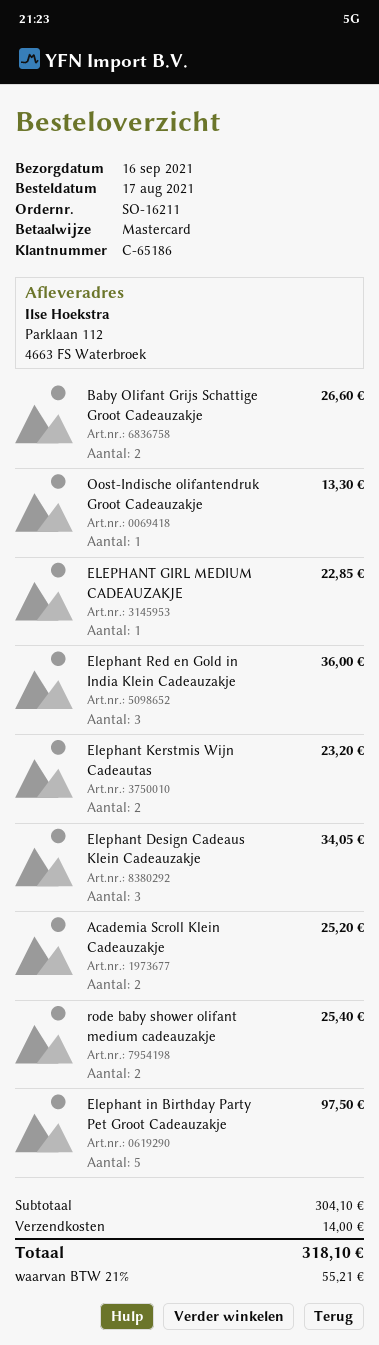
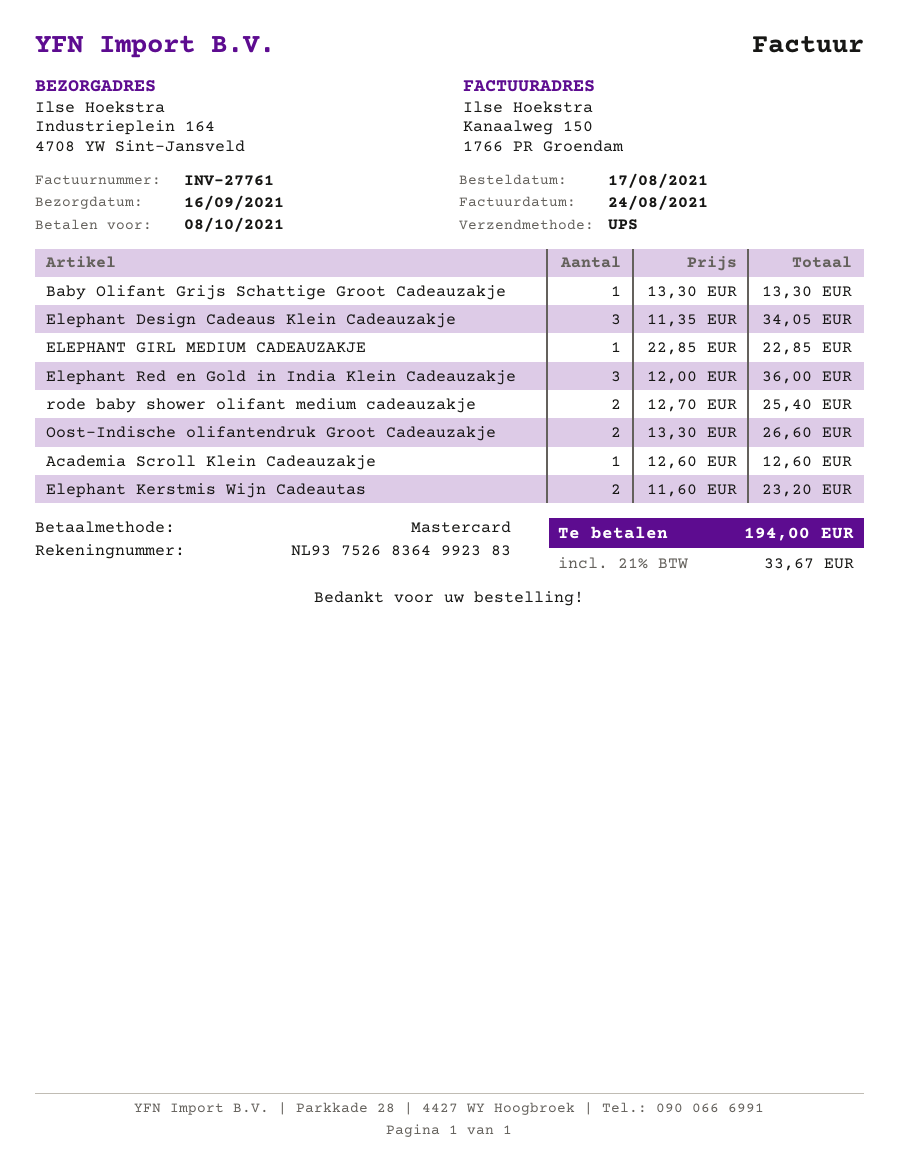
ship to: Parklaan 112, 4663 FS Waterbroek -> Industrieplein 164, 4708 YW Sint-Jansveld
Baby Olifant Grijs Schattige Groot Cadeauzakje: 2 for 26.60 -> 1 for 13.30
Oost-Indische olifantendruk Groot Cadeauzakje: 1 for 13.30 -> 2 for 26.60
Academia Scroll Klein Cadeauzakje: 2 for 25.20 -> 1 for 12.60
Elephant in Birthday Party Pet Groot Cadeauzakje: 5 for 97.50 -> none
shipping: 14.00 -> none
tax: 21% = 55.21 -> 21% = 33.67
total: 318.10 -> 194.00

